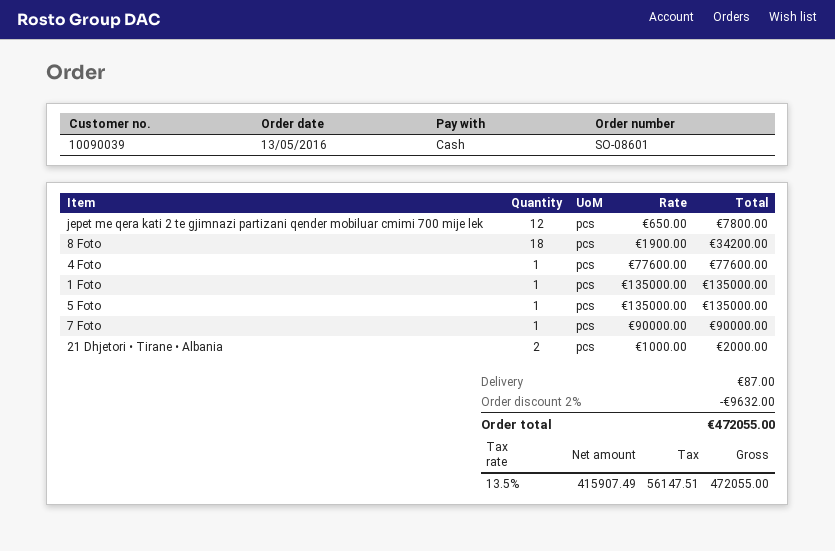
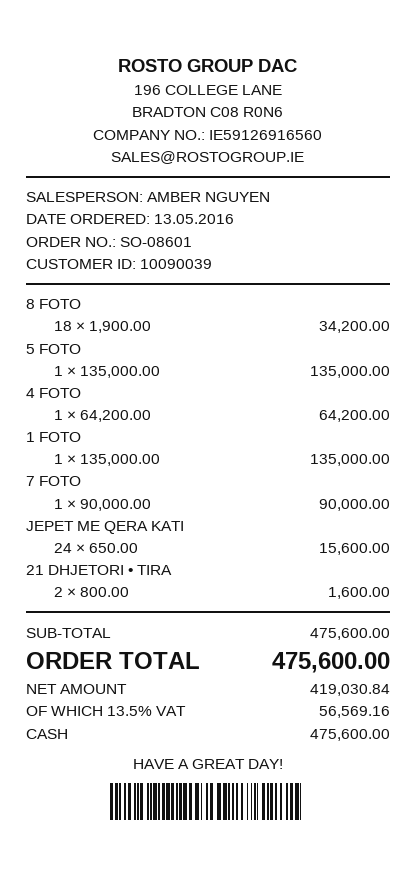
jepet me qera kati 2 te gjimnazi partizani qender mobiluar cmimi 700 mije lek: 12 x 650.00 = 7800.00 -> 24 x 650.00 = 15600.00
4 Foto: 1 x 77600.00 = 77600.00 -> 1 x 64200.00 = 64200.00
21 Dhjetori • Tirane • Albania: 2 x 1000.00 = 2000.00 -> 2 x 800.00 = 1600.00
discount: 2% = 9632.00 -> none
shipping: 87.00 -> none
net: 415907.49 -> 419030.84
tax: 13.5% = 56147.51 -> 13.5% = 56569.16
total: 472055.00 -> 475600.00

